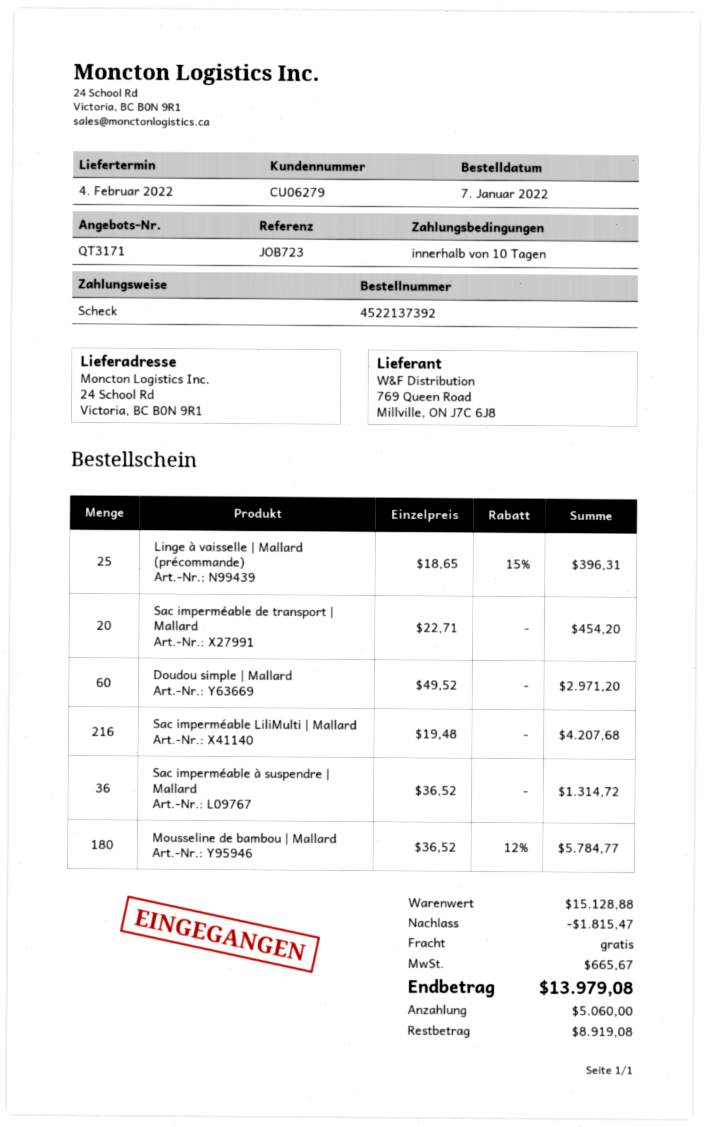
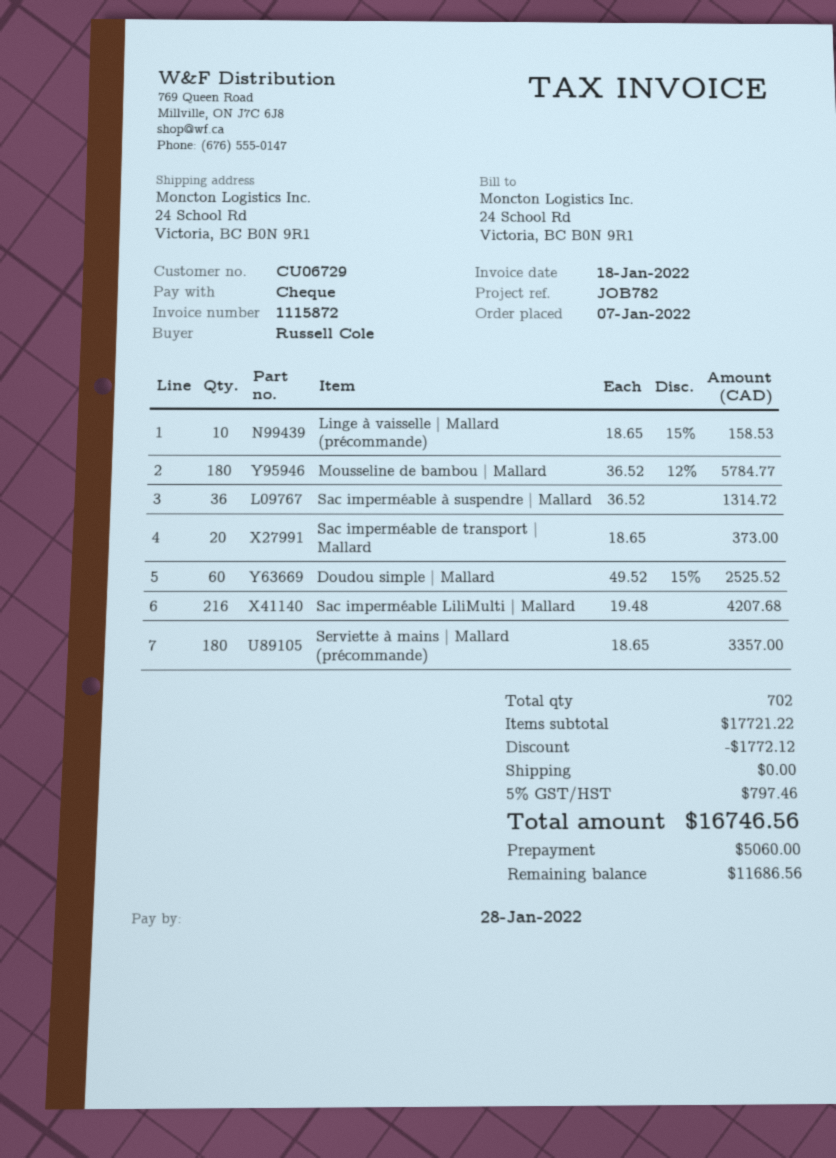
customer number: CU06279 -> CU06729
reference: JOB723 -> JOB782
Linge à vaisselle | Mallard (précommande): 25 x 18.65 - 15% = 396.31 -> 10 x 18.65 - 15% = 158.53
Sac imperméable de transport | Mallard: 20 x 22.71 = 454.20 -> 20 x 18.65 = 373.00
Doudou simple | Mallard: 60 x 49.52 = 2971.20 -> 60 x 49.52 - 15% = 2525.52
Serviette à mains | Mallard (précommande): none -> 180 x 18.65 = 3357.00
subtotal: 15128.88 -> 17721.22
discount: 1815.47 -> 1772.12
tax: 665.67 -> 797.46
total: 13979.08 -> 16746.56
balance: 8919.08 -> 11686.56

